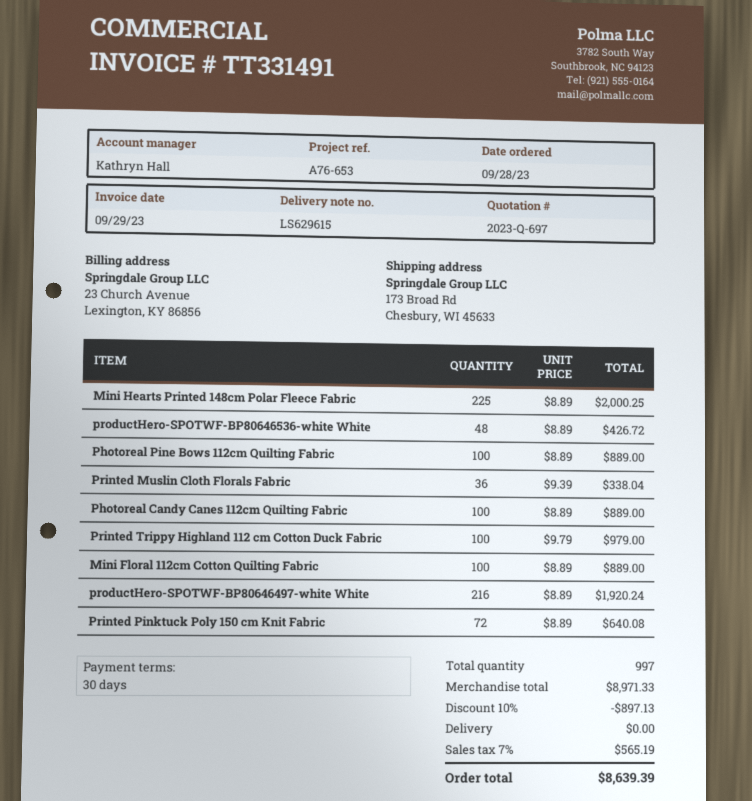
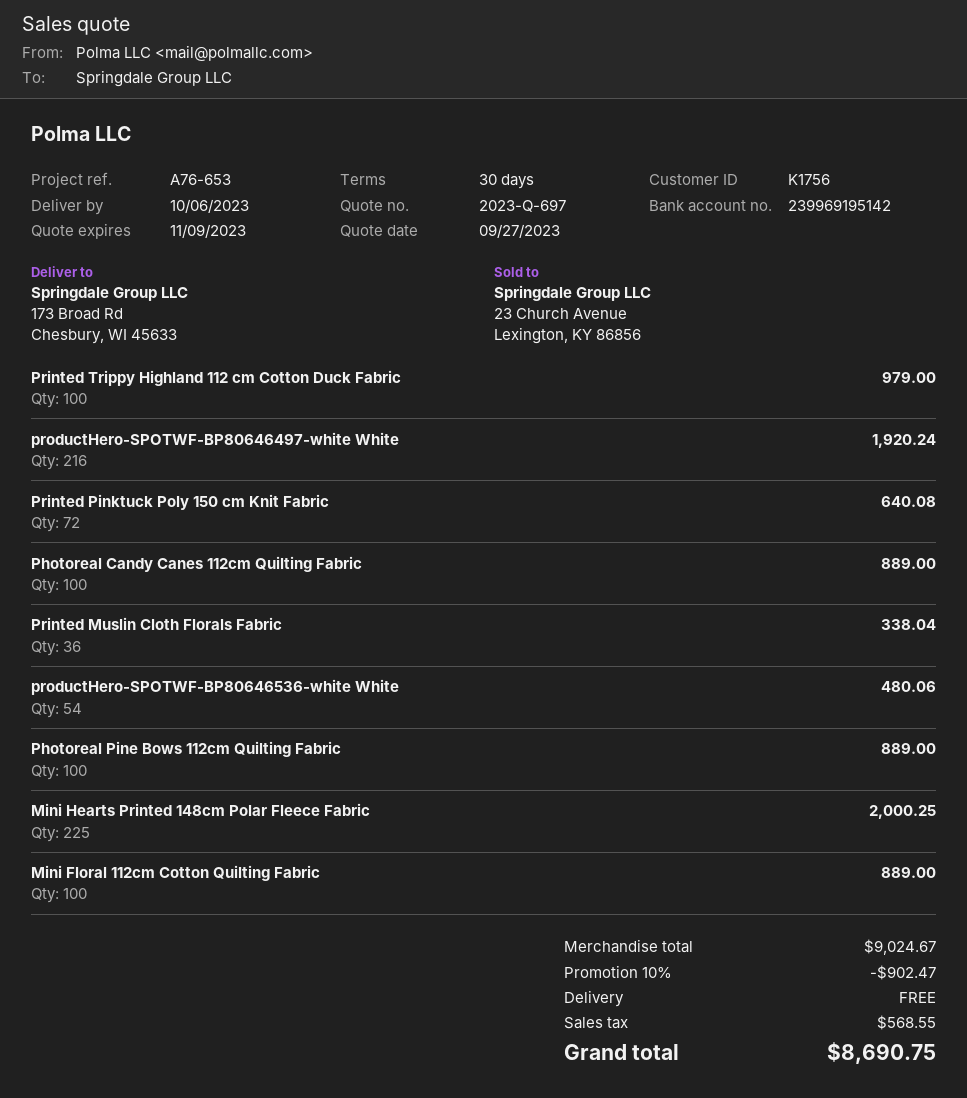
productHero-SPOTWF-BP80646536-white White: 48 for 426.72 -> 54 for 480.06
subtotal: 8971.33 -> 9024.67
discount: 10% = 897.13 -> 10% = 902.47
tax: 565.19 -> 568.55
total: 8639.39 -> 8690.75

